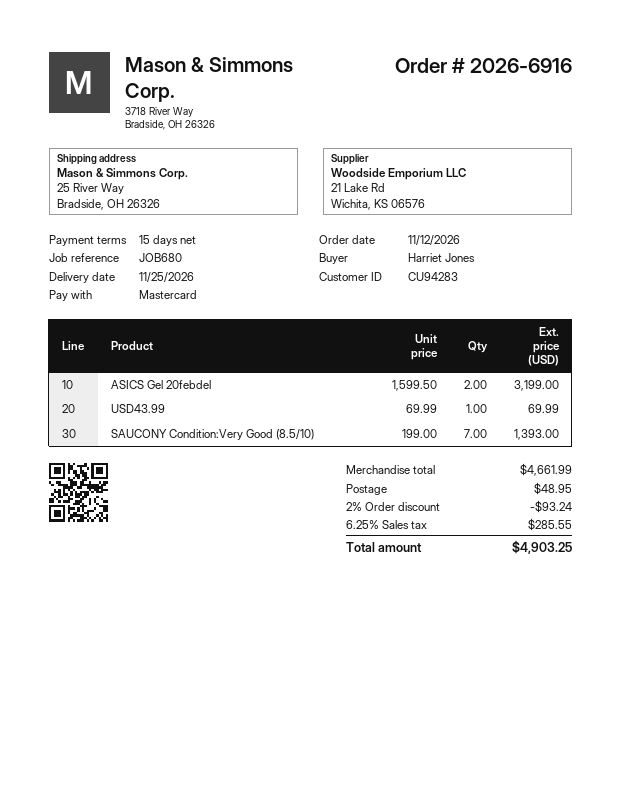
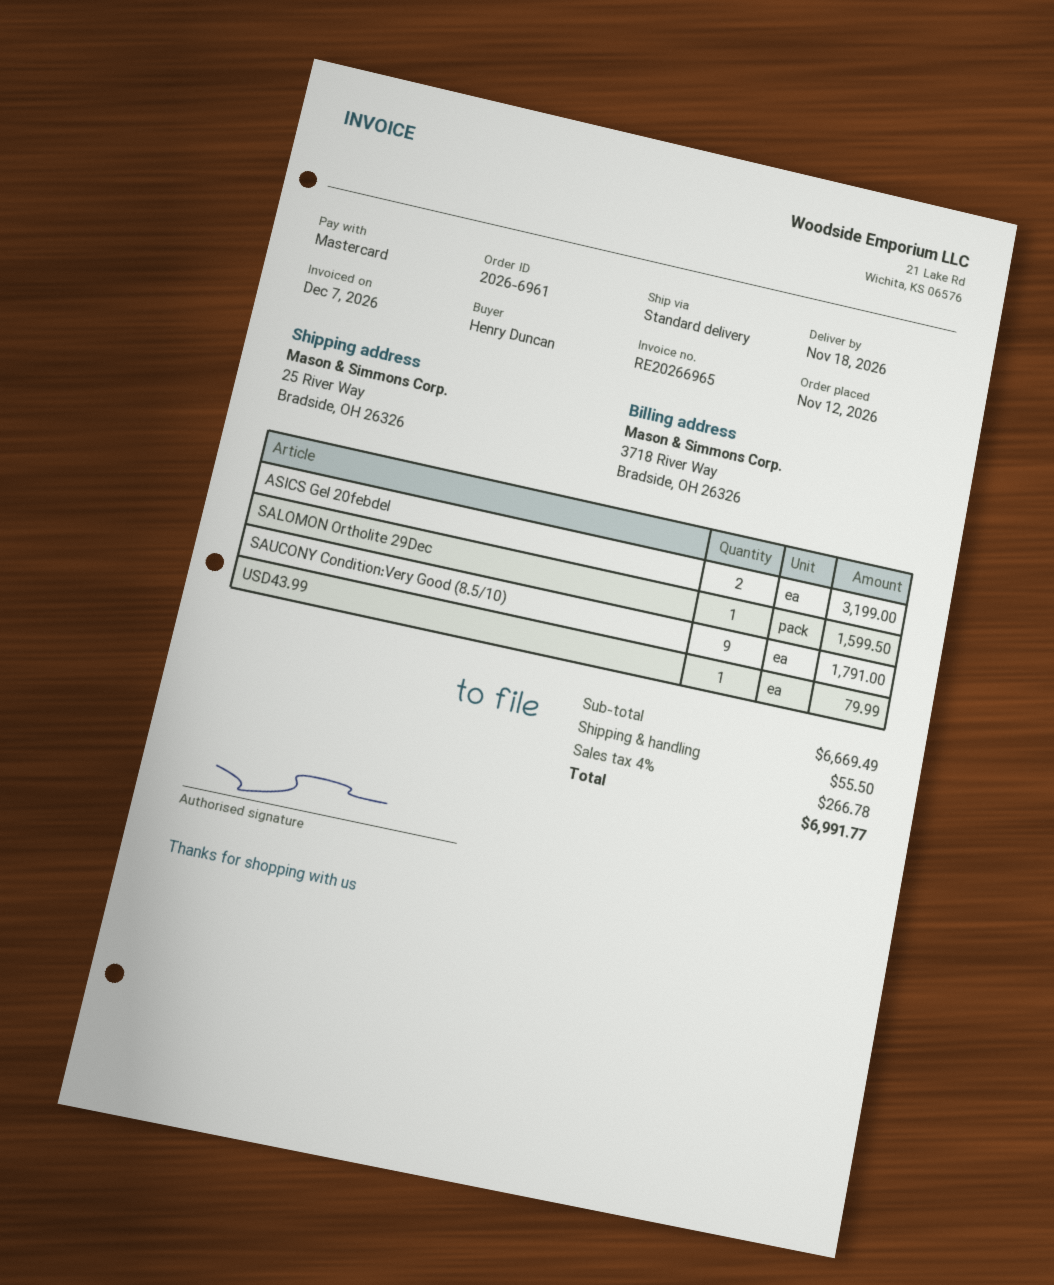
order number: 2026-6916 -> 2026-6961
delivery date: 2026-11-25 -> 2026-11-18
ordered by: Harriet Jones -> Henry Duncan
USD43.99: 1 for 69.99 -> 1 for 79.99
SAUCONY Condition:Very Good (8.5/10): 7 for 1393.00 -> 9 for 1791.00
SALOMON Ortholite 29Dec: none -> 1 for 1599.50
subtotal: 4661.99 -> 6669.49
discount: 2% = 93.24 -> none
shipping: 48.95 -> 55.50
tax: 6.25% = 285.55 -> 4% = 266.78
total: 4903.25 -> 6991.77

